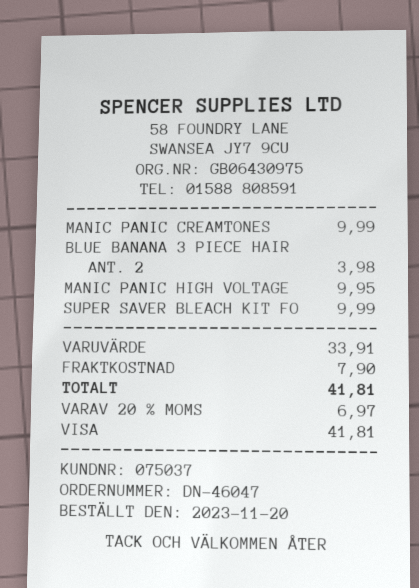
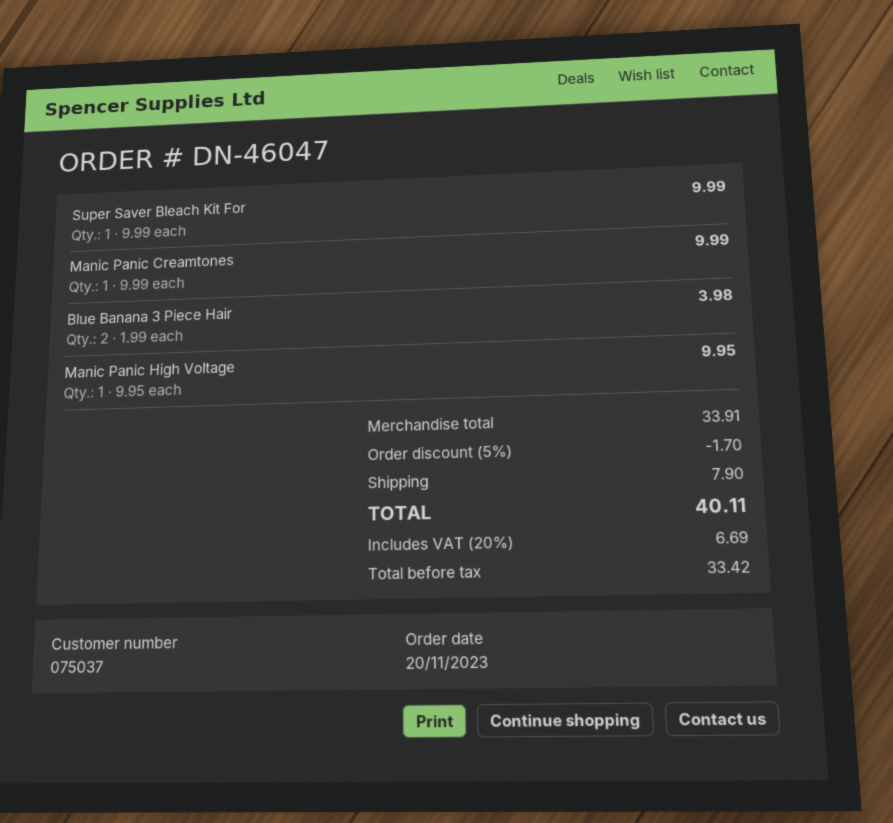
discount: none -> 5% = 1.70
tax: 20% = 6.97 -> 20% = 6.69
total: 41.81 -> 40.11

